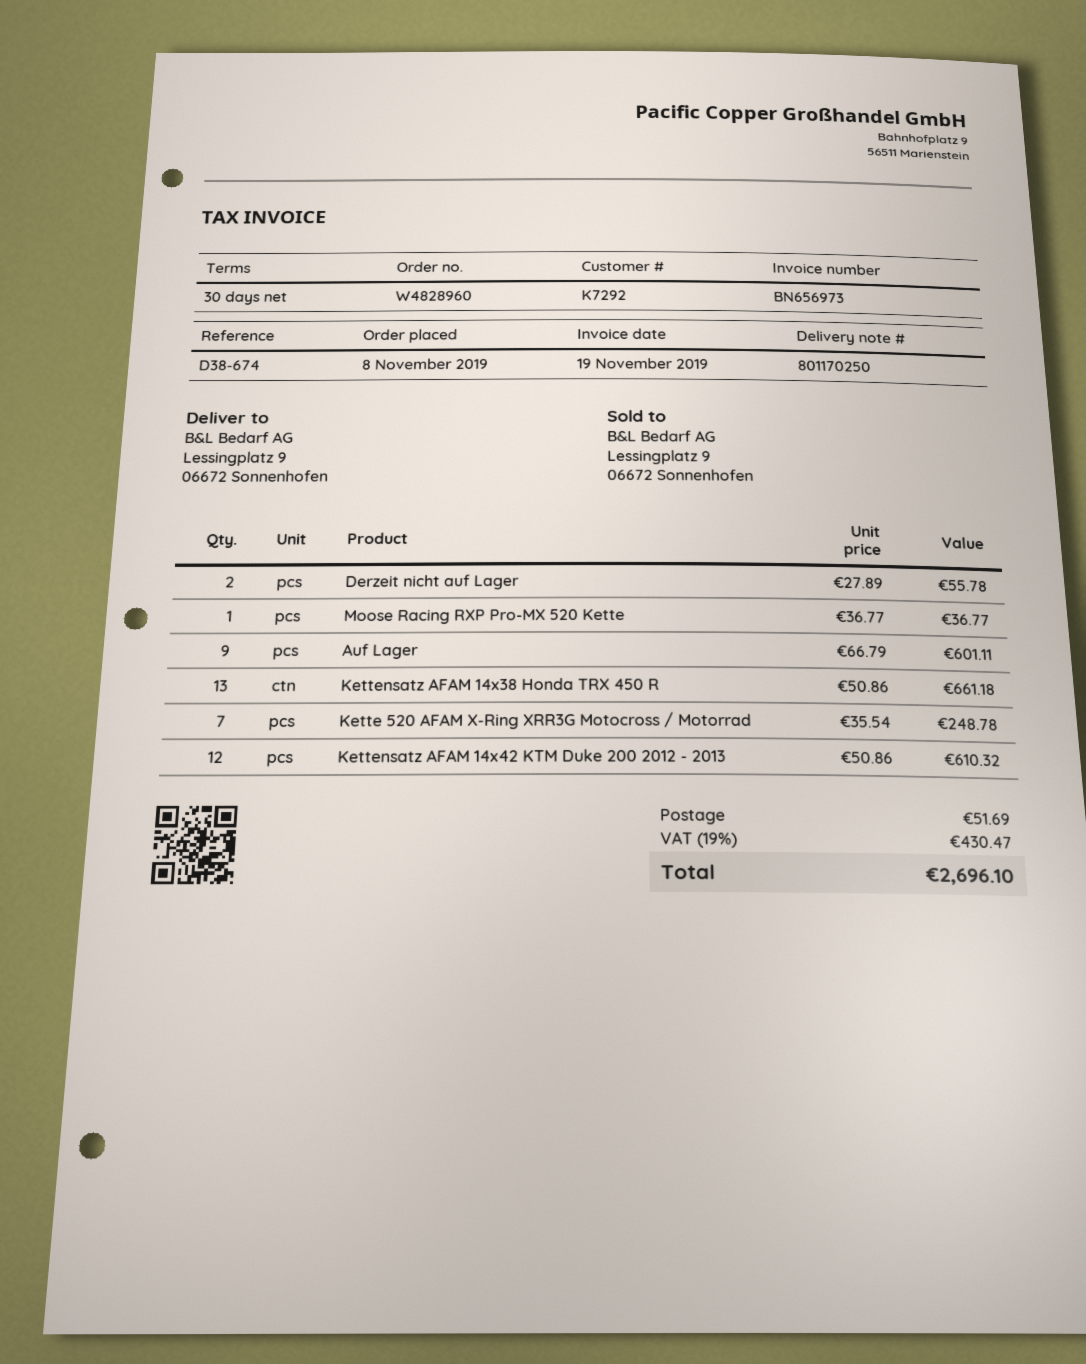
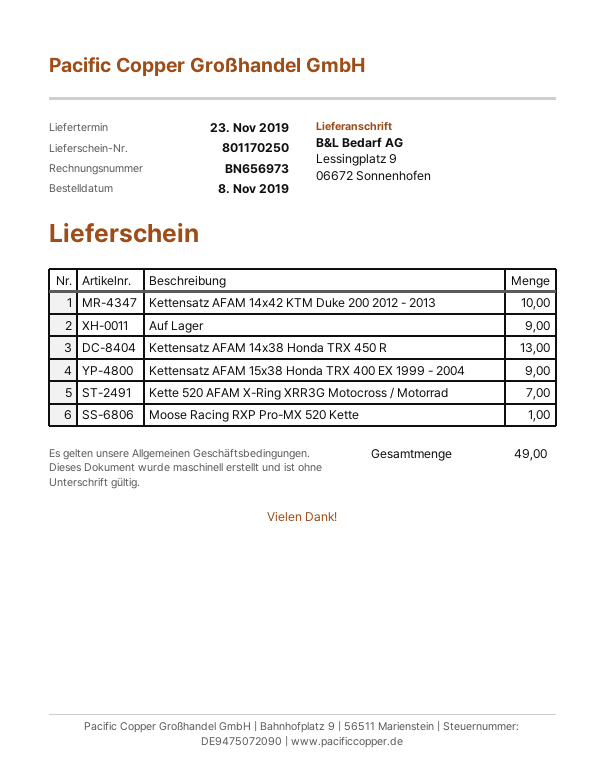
Derzeit nicht auf Lager: 2 -> none
Kettensatz AFAM 14x42 KTM Duke 200 2012 - 2013: 12 -> 10
Kettensatz AFAM 15x38 Honda TRX 400 EX 1999 - 2004: none -> 9

